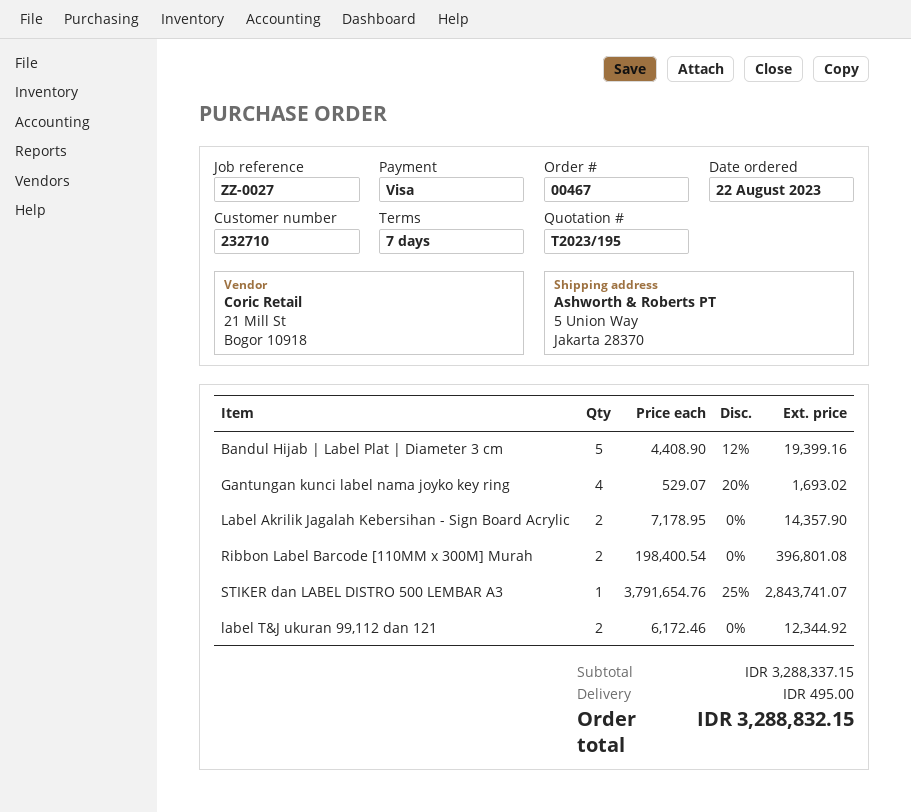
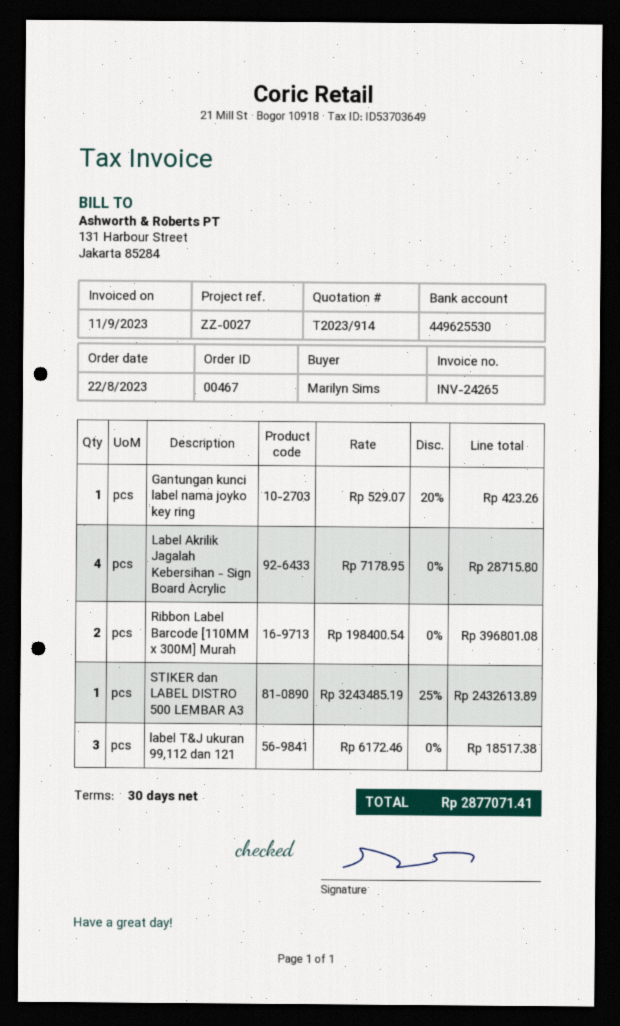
quote number: T2023/195 -> T2023/914
payment terms: 7 days -> 30 days
Bandul Hijab | Label Plat | Diameter 3 cm: 5 x 4408.90 - 12% = 19399.16 -> none
Gantungan kunci label nama joyko key ring: 4 x 529.07 - 20% = 1693.02 -> 1 x 529.07 - 20% = 423.26
Label Akrilik Jagalah Kebersihan - Sign Board Acrylic: 2 x 7178.95 = 14357.90 -> 4 x 7178.95 = 28715.80
STIKER dan LABEL DISTRO 500 LEMBAR A3: 1 x 3791654.76 - 25% = 2843741.07 -> 1 x 3243485.19 - 25% = 2432613.89
label T&J ukuran 99,112 dan 121: 2 x 6172.46 = 12344.92 -> 3 x 6172.46 = 18517.38
shipping: 495.00 -> none
total: 3288832.15 -> 2877071.41

